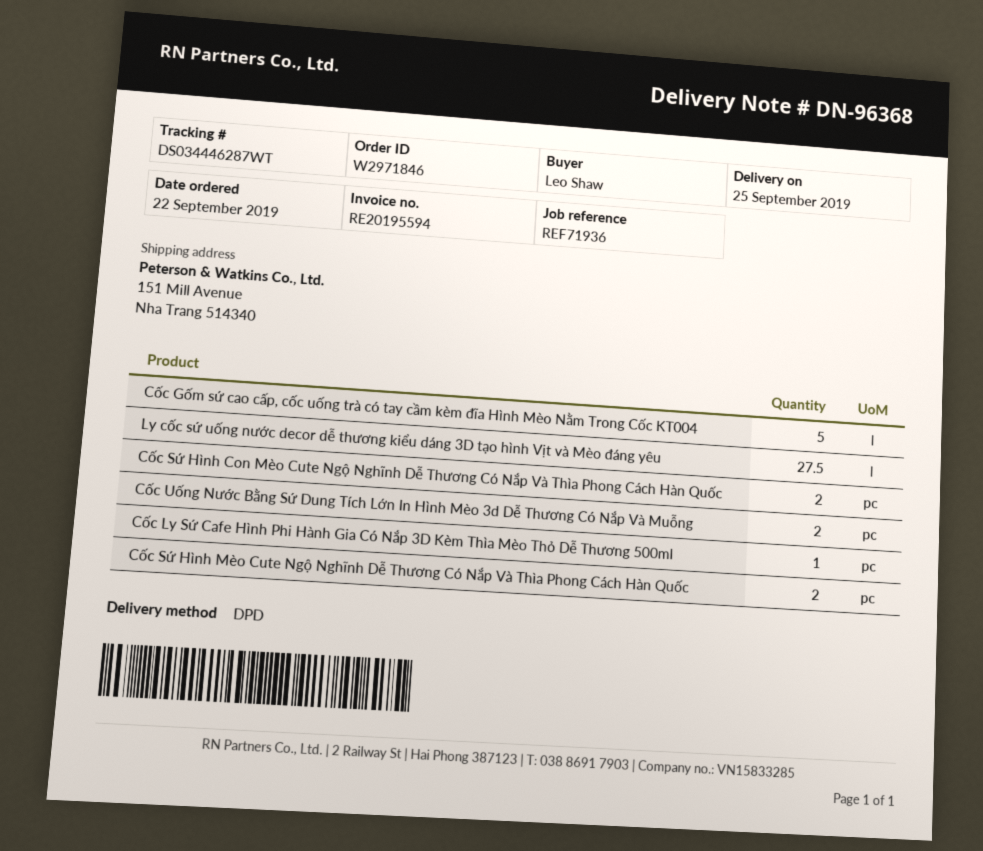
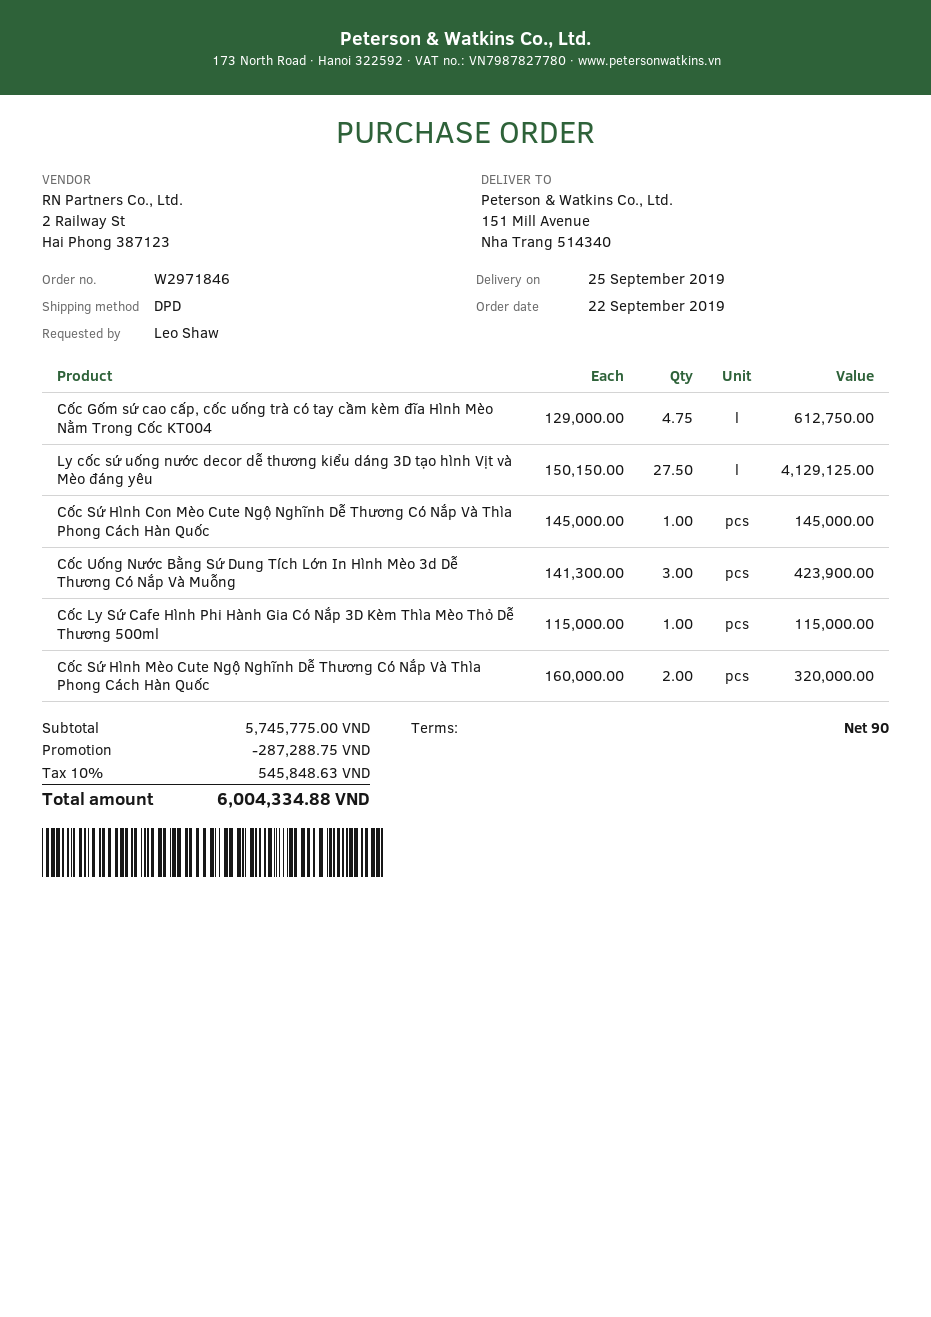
Cốc Gốm sứ cao cấp, cốc uống trà có tay cầm kèm đĩa Hình Mèo Nằm Trong Cốc KT004: 5 -> 4.75
Cốc Sứ Hình Con Mèo Cute Ngộ Nghĩnh Dễ Thương Có Nắp Và Thìa Phong Cách Hàn Quốc: 2 -> 1
Cốc Uống Nước Bằng Sứ Dung Tích Lớn In Hình Mèo 3d Dễ Thương Có Nắp Và Muỗng: 2 -> 3

